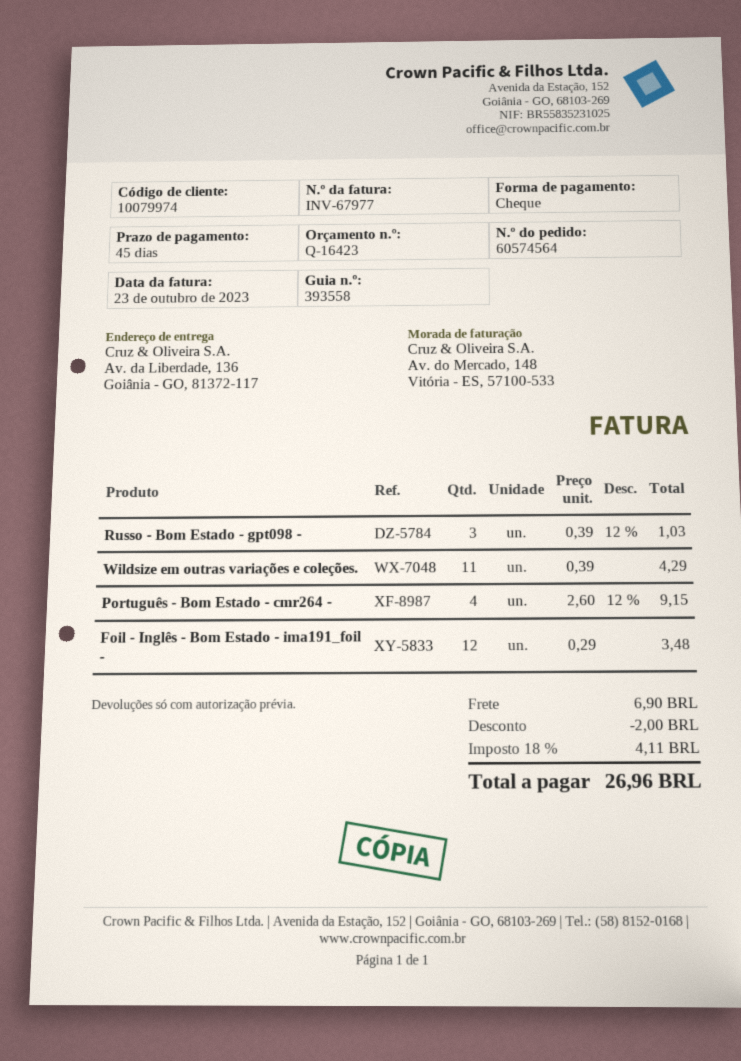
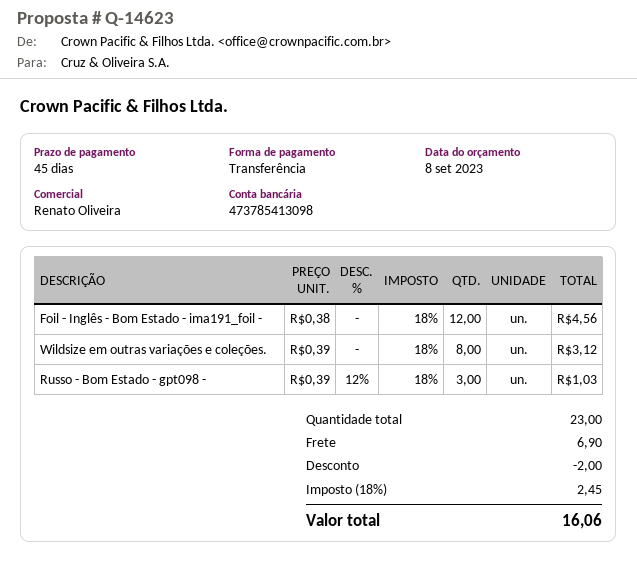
quote number: Q-16423 -> Q-14623
payment method: cheque -> bank transfer
Wildsize em outras variações e coleções.: 11 x 0.39 = 4.29 -> 8 x 0.39 = 3.12
Português - Bom Estado - cmr264 -: 4 x 2.60 - 12% = 9.15 -> none
Foil - Inglês - Bom Estado - ima191_foil -: 12 x 0.29 = 3.48 -> 12 x 0.38 = 4.56
tax: 18% = 4.11 -> 18% = 2.45
total: 26.96 -> 16.06

